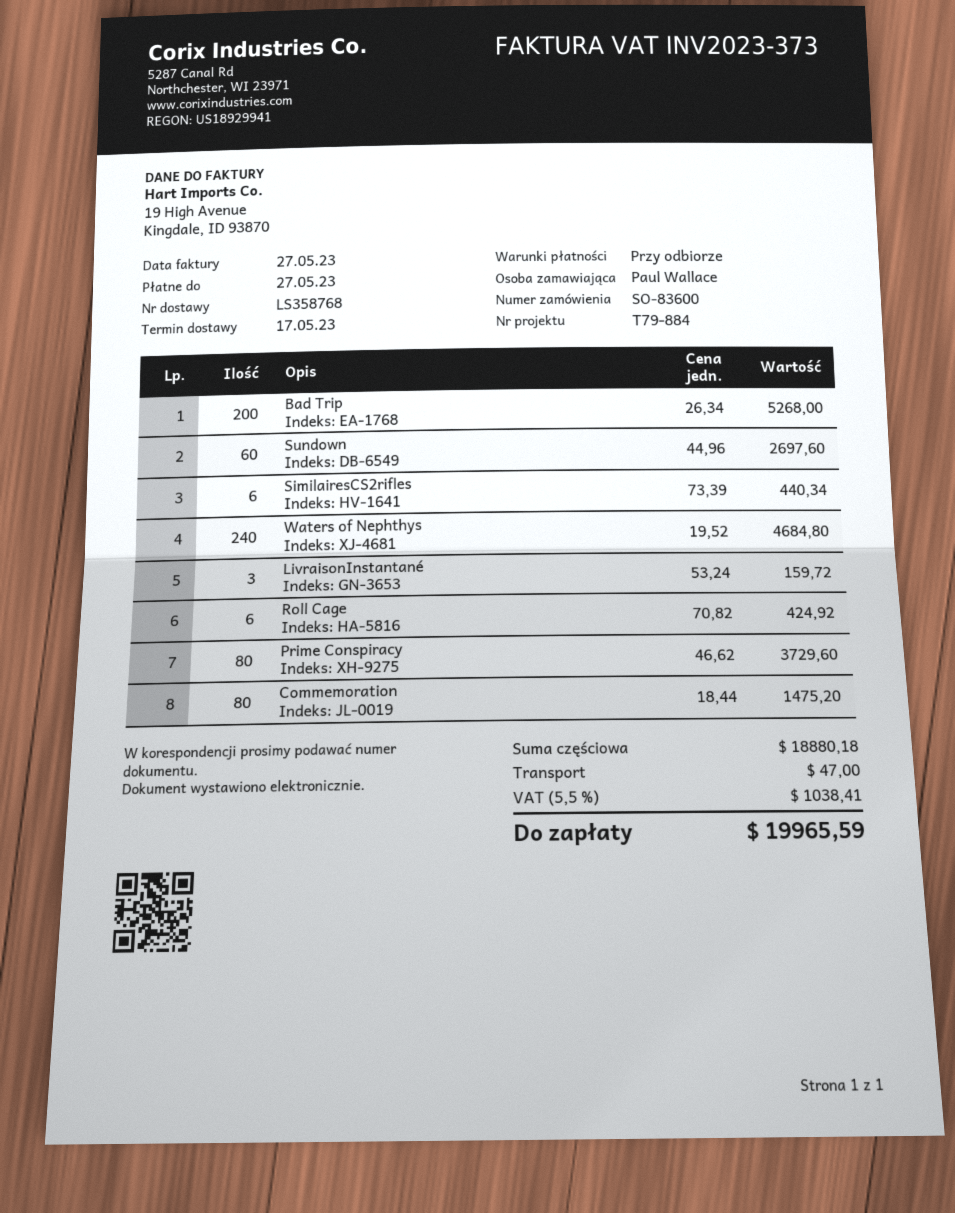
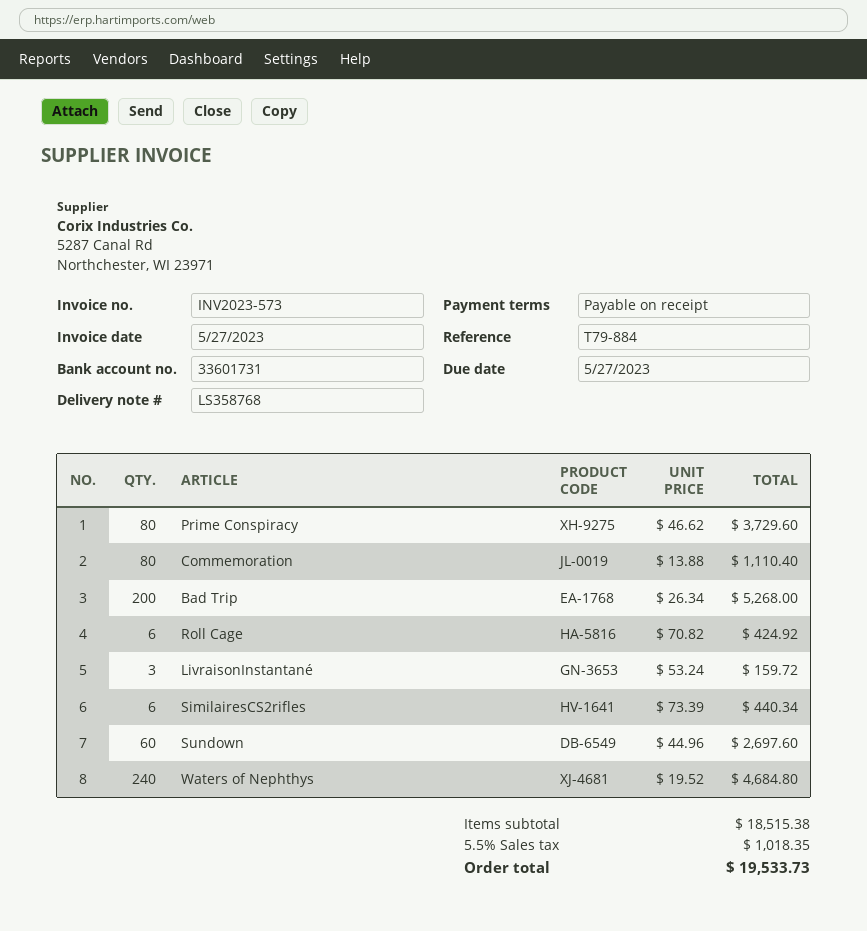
invoice number: INV2023-373 -> INV2023-573
Commemoration: 80 x 18.44 = 1475.20 -> 80 x 13.88 = 1110.40
subtotal: 18880.18 -> 18515.38
shipping: 47.00 -> none
tax: 5.5% = 1038.41 -> 5.5% = 1018.35
total: 19965.59 -> 19533.73

